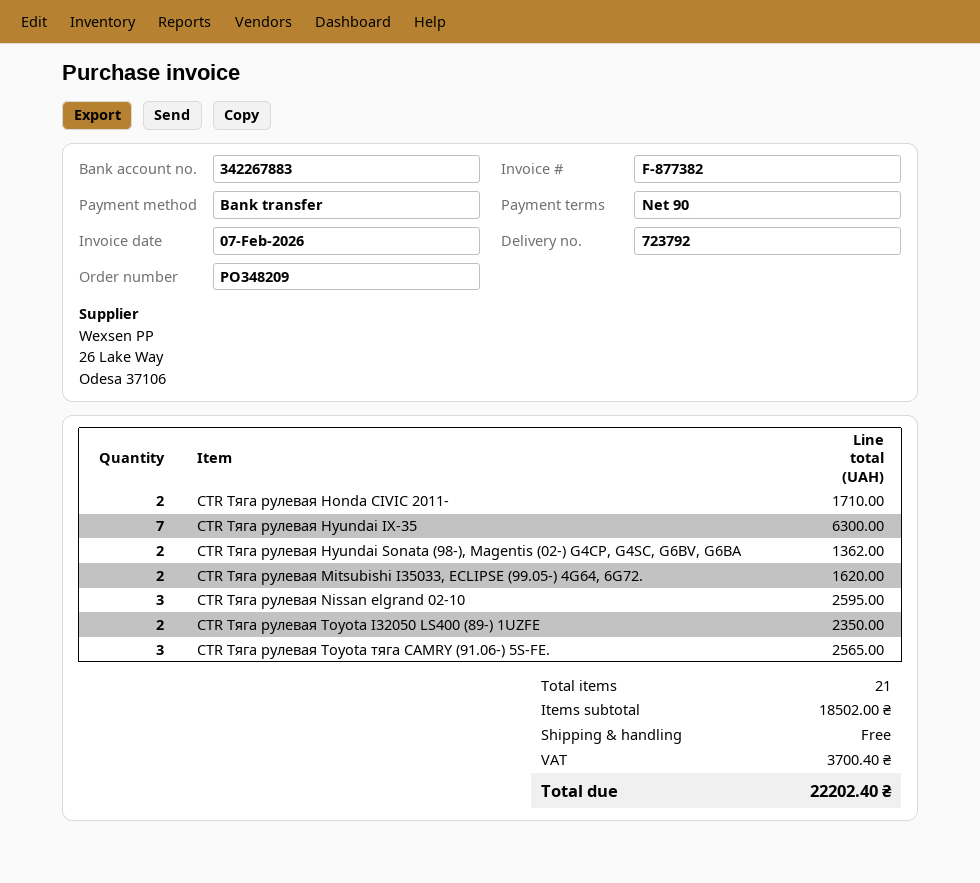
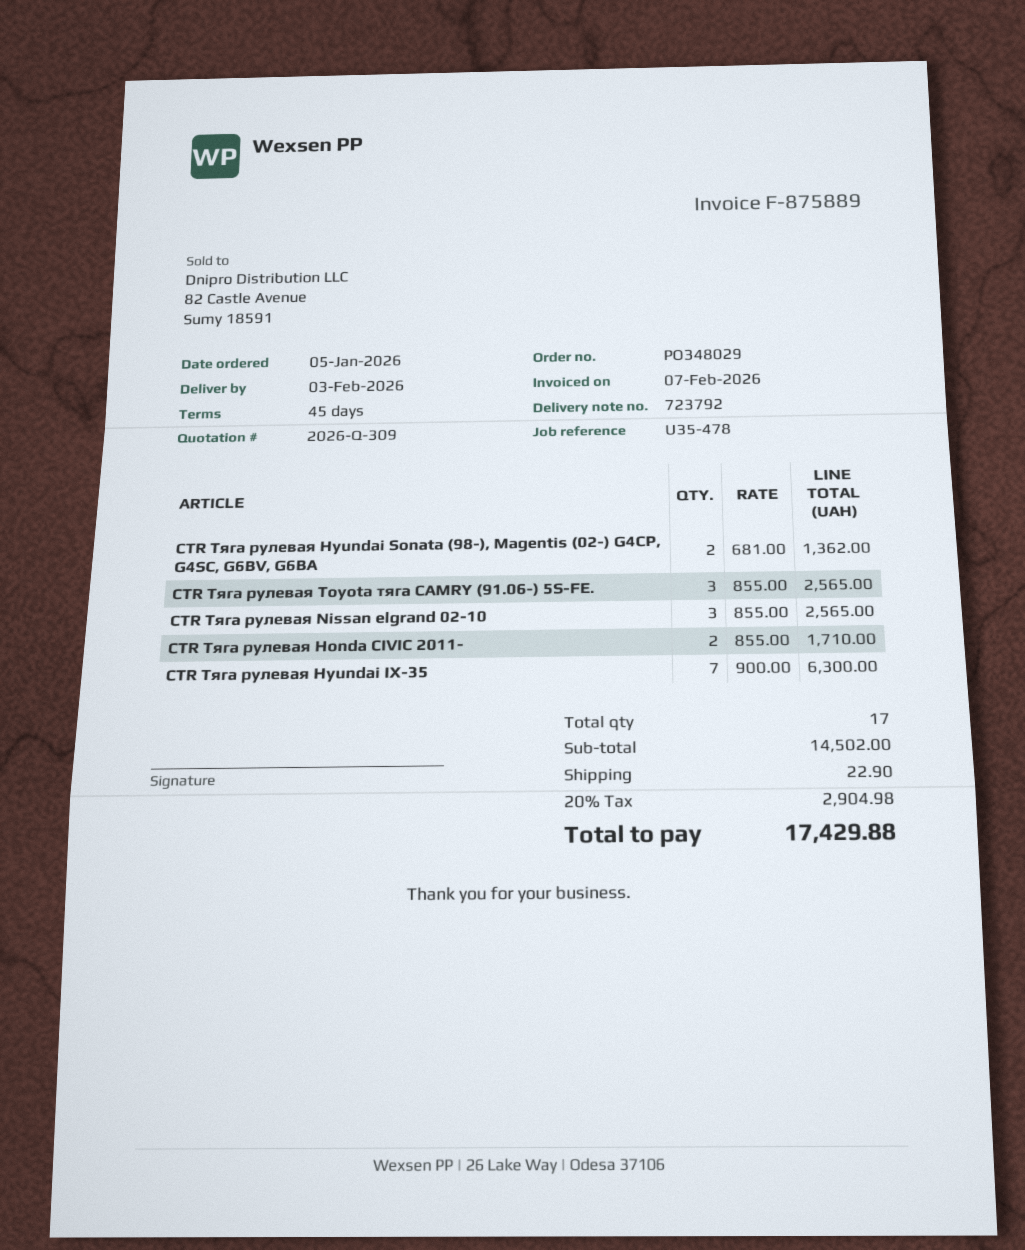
order number: PO348209 -> PO348029
invoice number: F-877382 -> F-875889
payment terms: 90 days -> 45 days
CTR Тяга рулевая Mitsubishi I35033, ECLIPSE (99.05-) 4G64, 6G72.: 2 for 1620.00 -> none
CTR Тяга рулевая Nissan elgrand 02-10: 3 for 2595.00 -> 3 for 2565.00
CTR Тяга рулевая Toyota I32050 LS400 (89-) 1UZFE: 2 for 2350.00 -> none
total quantity: 21 -> 17
subtotal: 18502.00 -> 14502.00
shipping: 0.00 -> 22.90
tax: 3700.40 -> 2904.98
total: 22202.40 -> 17429.88

